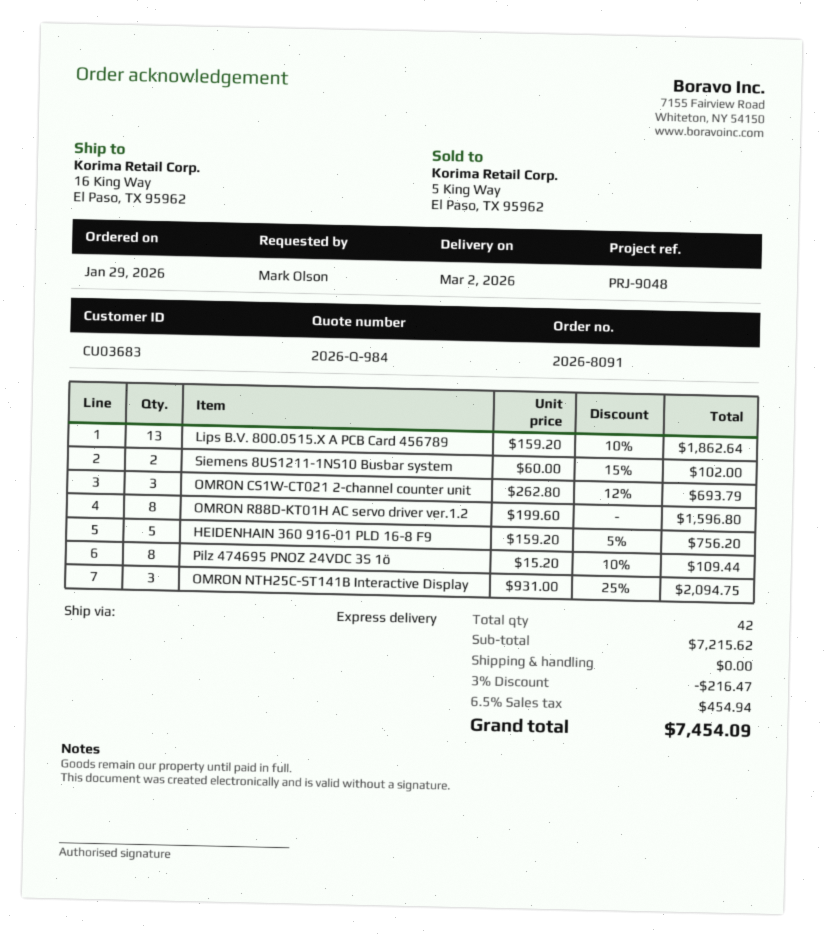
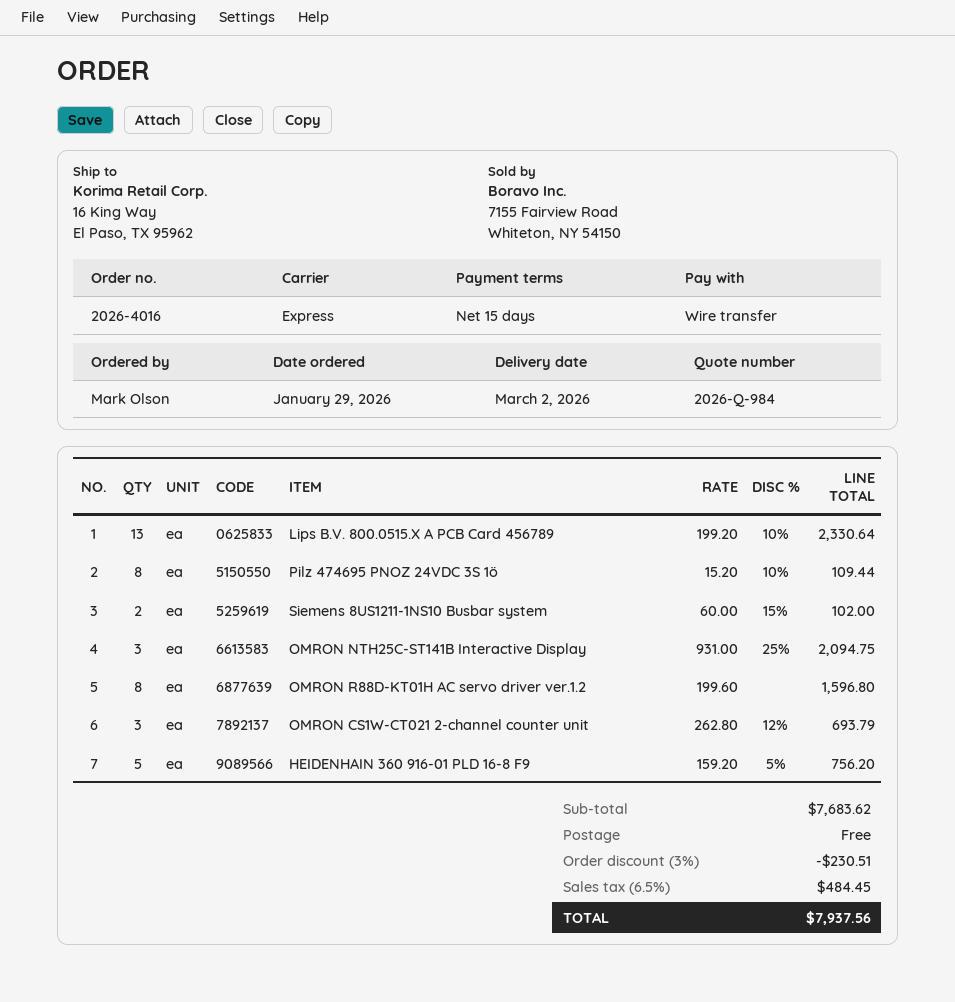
order number: 2026-8091 -> 2026-4016
Lips B.V. 800.0515.X A PCB Card 456789: 13 x 159.20 - 10% = 1862.64 -> 13 x 199.20 - 10% = 2330.64
subtotal: 7215.62 -> 7683.62
discount: 3% = 216.47 -> 3% = 230.51
tax: 6.5% = 454.94 -> 6.5% = 484.45
total: 7454.09 -> 7937.56

